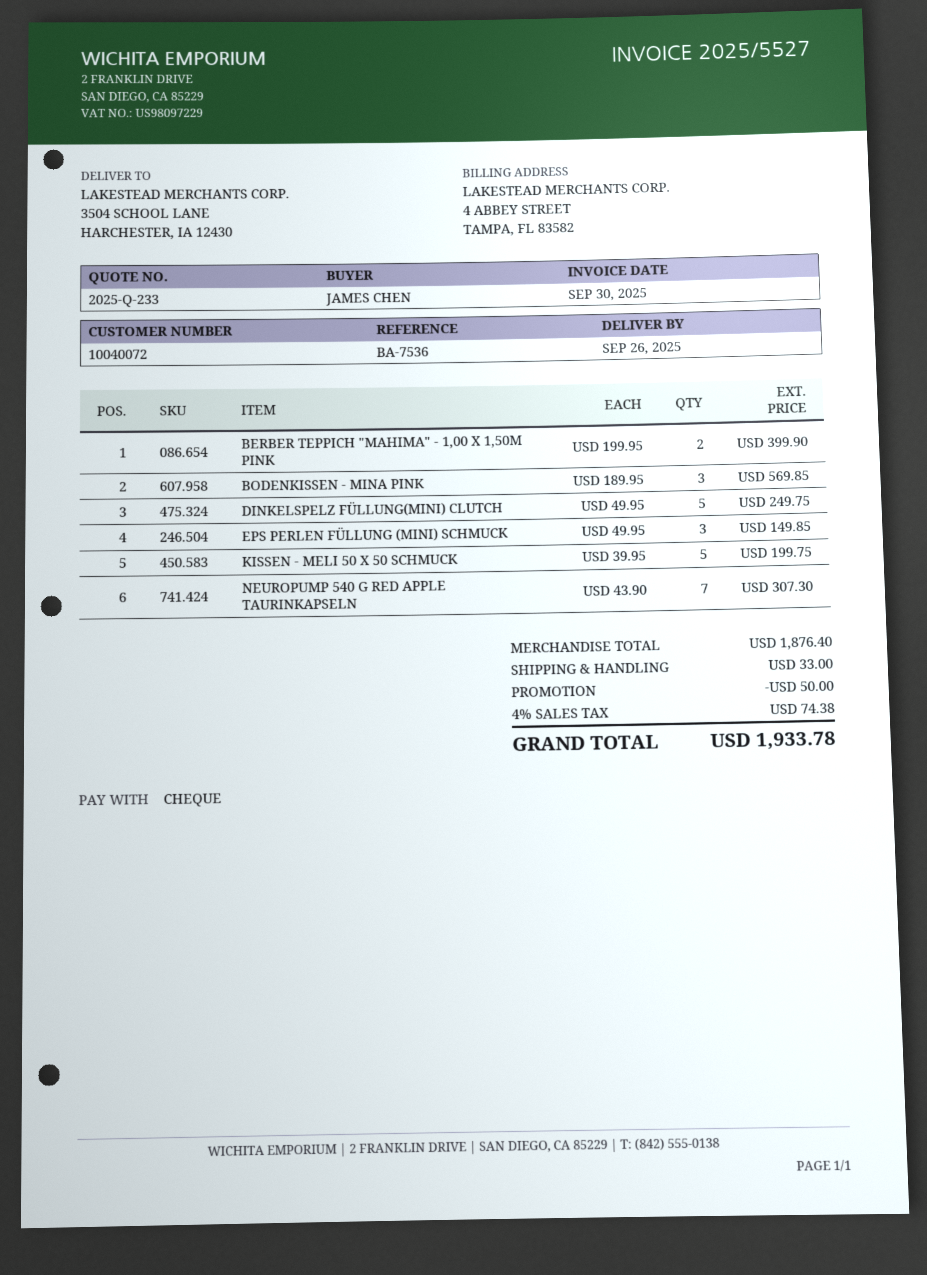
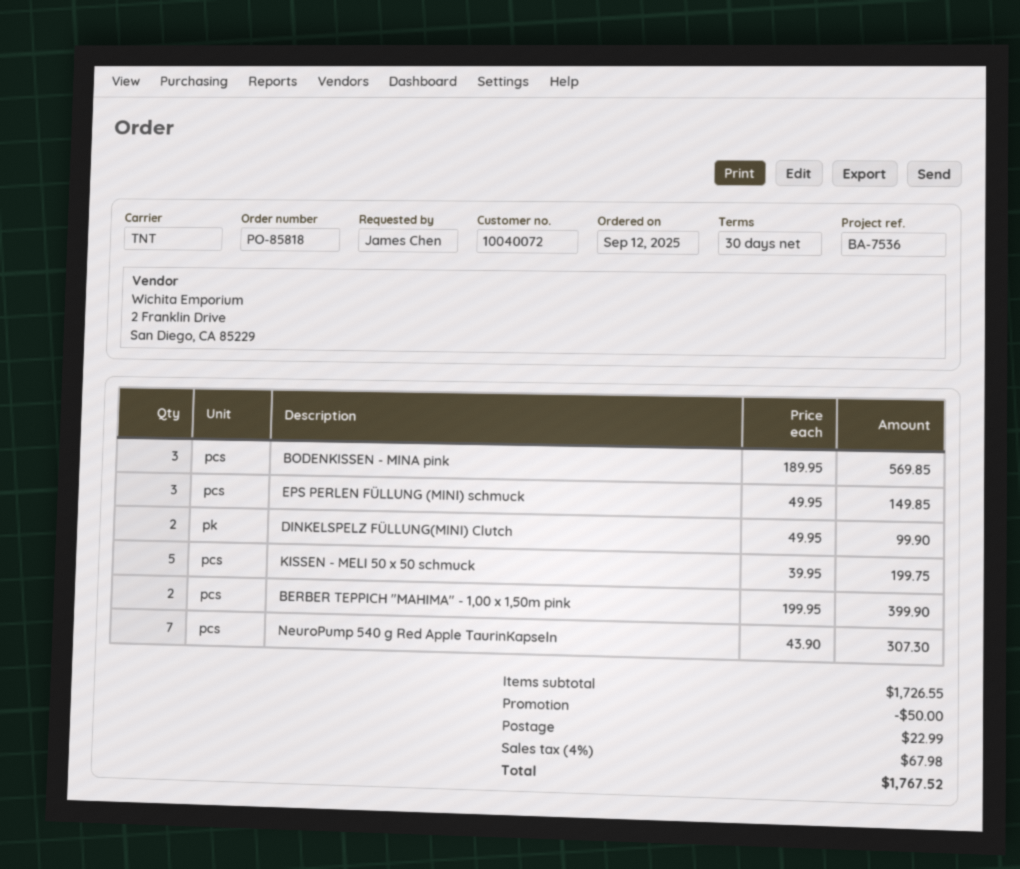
DINKELSPELZ FÜLLUNG(MINI) CLUTCH: 5 x 49.95 = 249.75 -> 2 x 49.95 = 99.90
subtotal: 1876.40 -> 1726.55
shipping: 33.00 -> 22.99
tax: 4% = 74.38 -> 4% = 67.98
total: 1933.78 -> 1767.52

